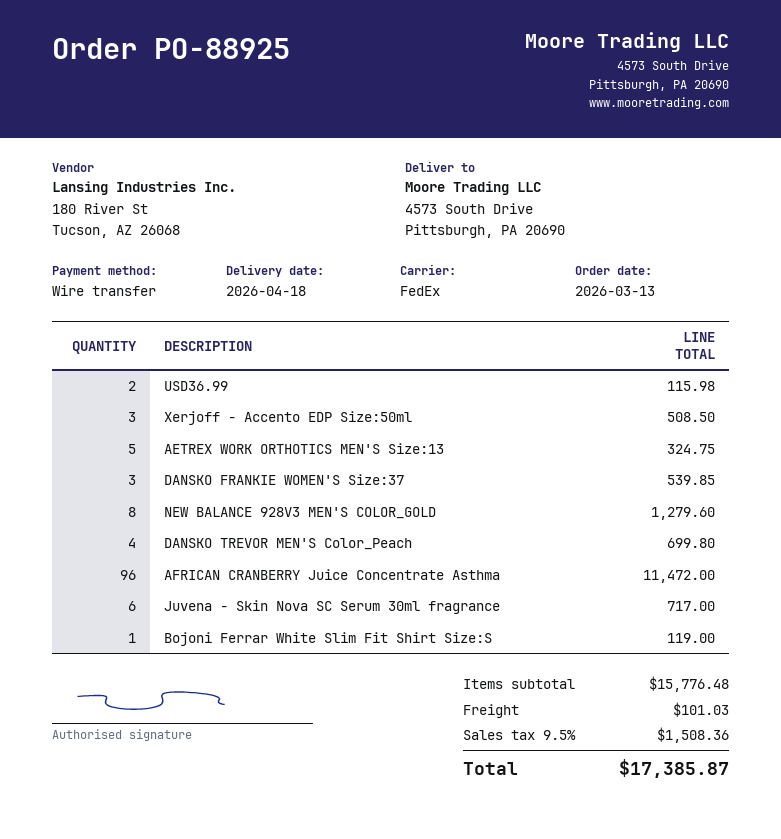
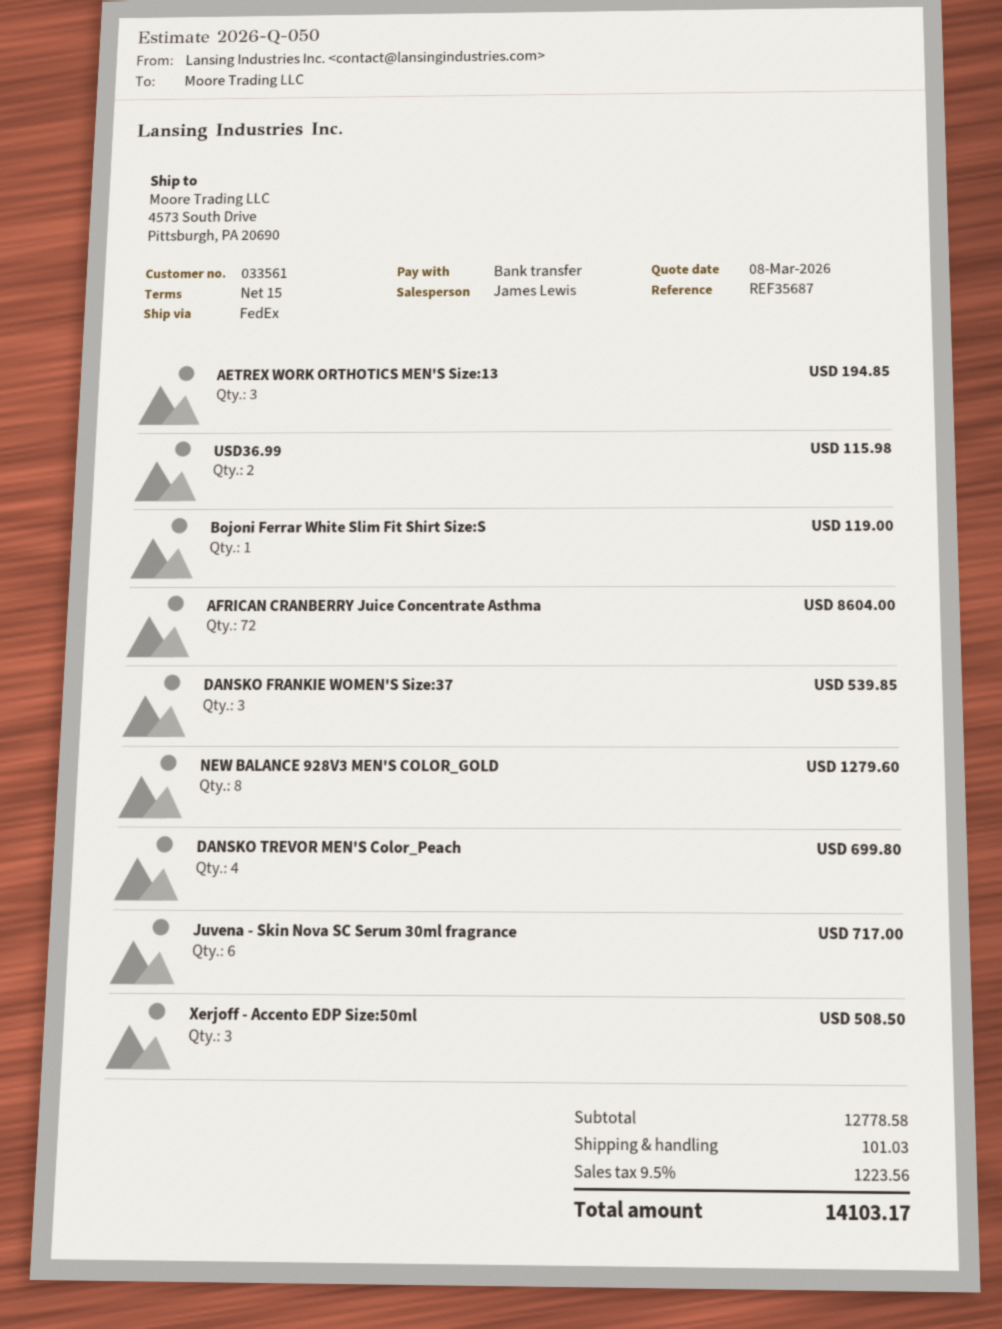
AETREX WORK ORTHOTICS MEN'S Size:13: 5 for 324.75 -> 3 for 194.85
AFRICAN CRANBERRY Juice Concentrate Asthma: 96 for 11472.00 -> 72 for 8604.00
subtotal: 15776.48 -> 12778.58
tax: 9.5% = 1508.36 -> 9.5% = 1223.56
total: 17385.87 -> 14103.17

